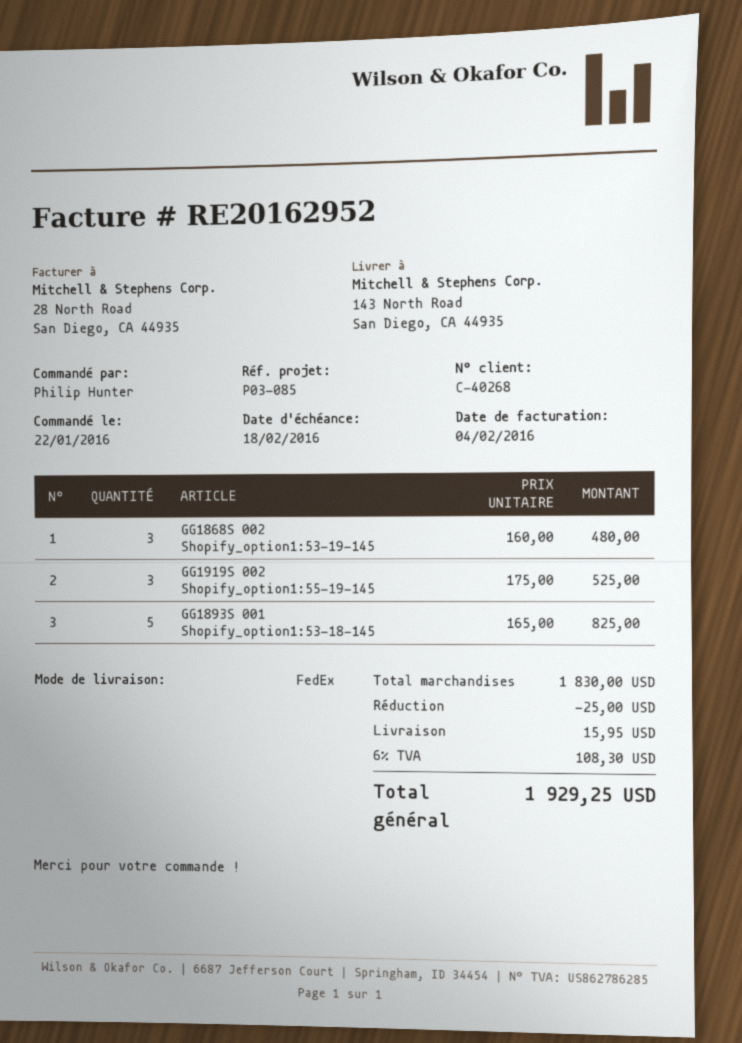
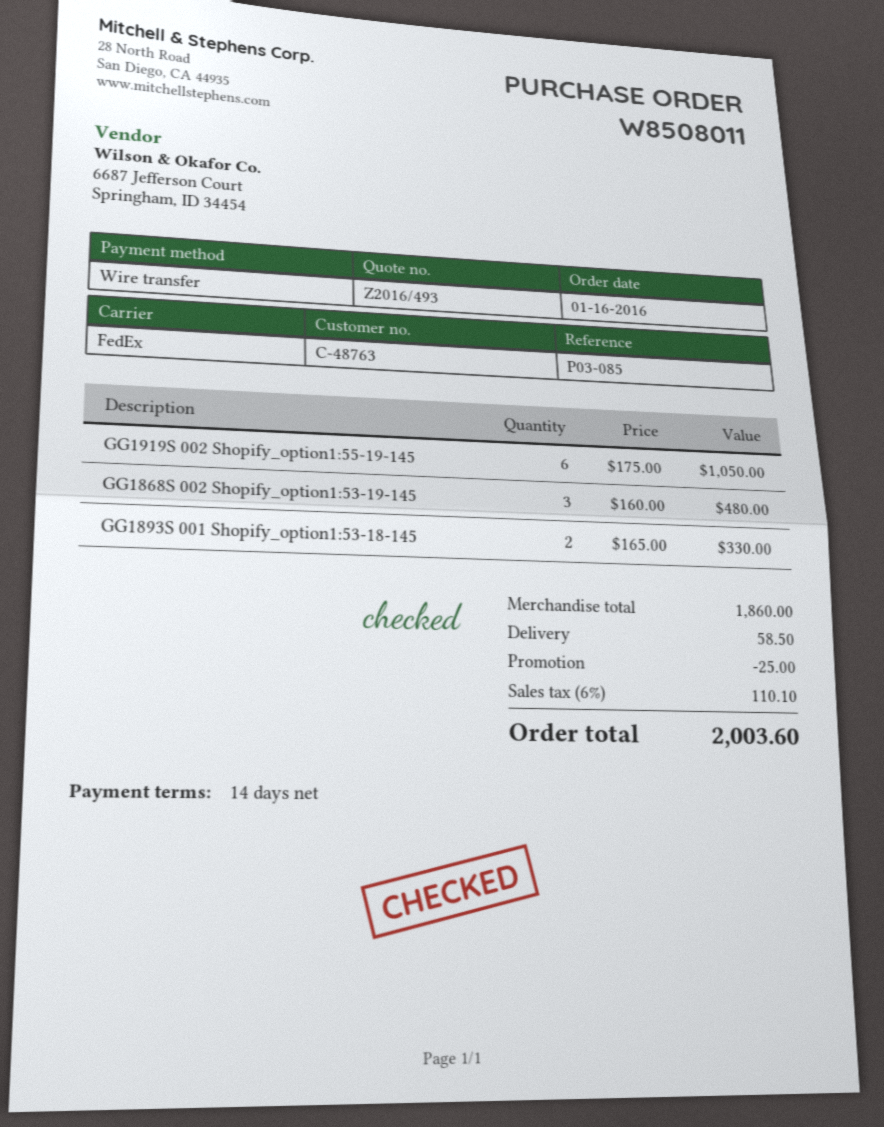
order date: 2016-01-22 -> 2016-01-16
customer number: C-40268 -> C-48763
GG1919S 002 Shopify_option1:55-19-145: 3 x 175.00 = 525.00 -> 6 x 175.00 = 1050.00
GG1893S 001 Shopify_option1:53-18-145: 5 x 165.00 = 825.00 -> 2 x 165.00 = 330.00
subtotal: 1830.00 -> 1860.00
shipping: 15.95 -> 58.50
tax: 6% = 108.30 -> 6% = 110.10
total: 1929.25 -> 2003.60

